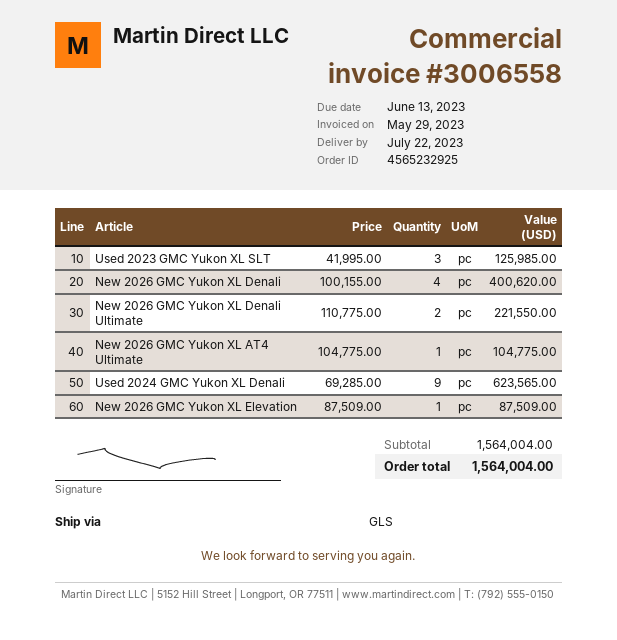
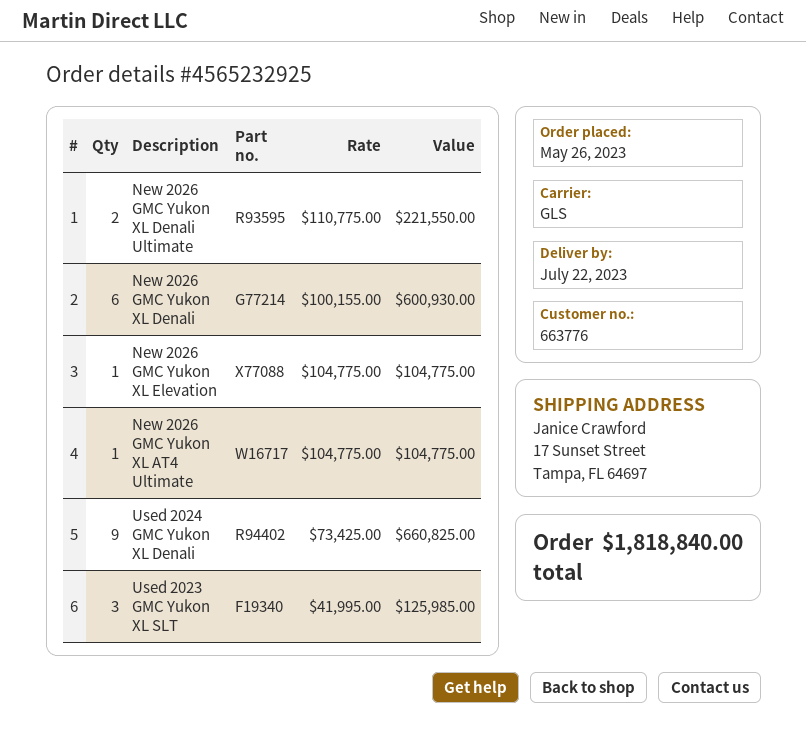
New 2026 GMC Yukon XL Denali: 4 x 100155.00 = 400620.00 -> 6 x 100155.00 = 600930.00
Used 2024 GMC Yukon XL Denali: 9 x 69285.00 = 623565.00 -> 9 x 73425.00 = 660825.00
New 2026 GMC Yukon XL Elevation: 1 x 87509.00 = 87509.00 -> 1 x 104775.00 = 104775.00
total: 1564004.00 -> 1818840.00

